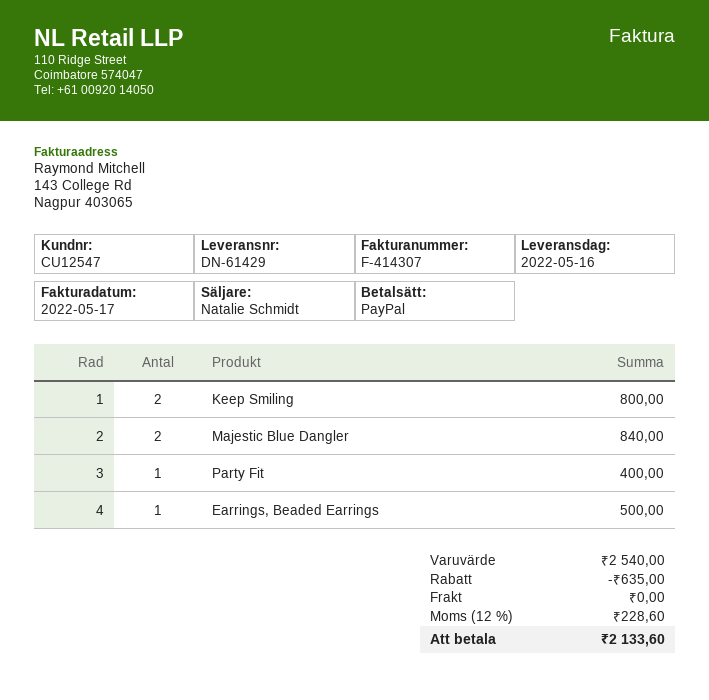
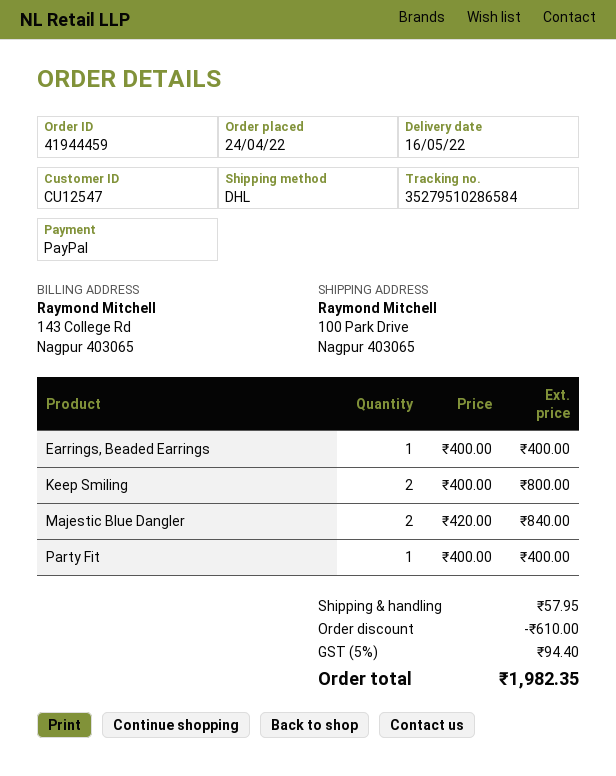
Earrings, Beaded Earrings: 1 for 500.00 -> 1 for 400.00
discount: 635.00 -> 610.00
shipping: 0.00 -> 57.95
tax: 12% = 228.60 -> 5% = 94.40
total: 2133.60 -> 1982.35

